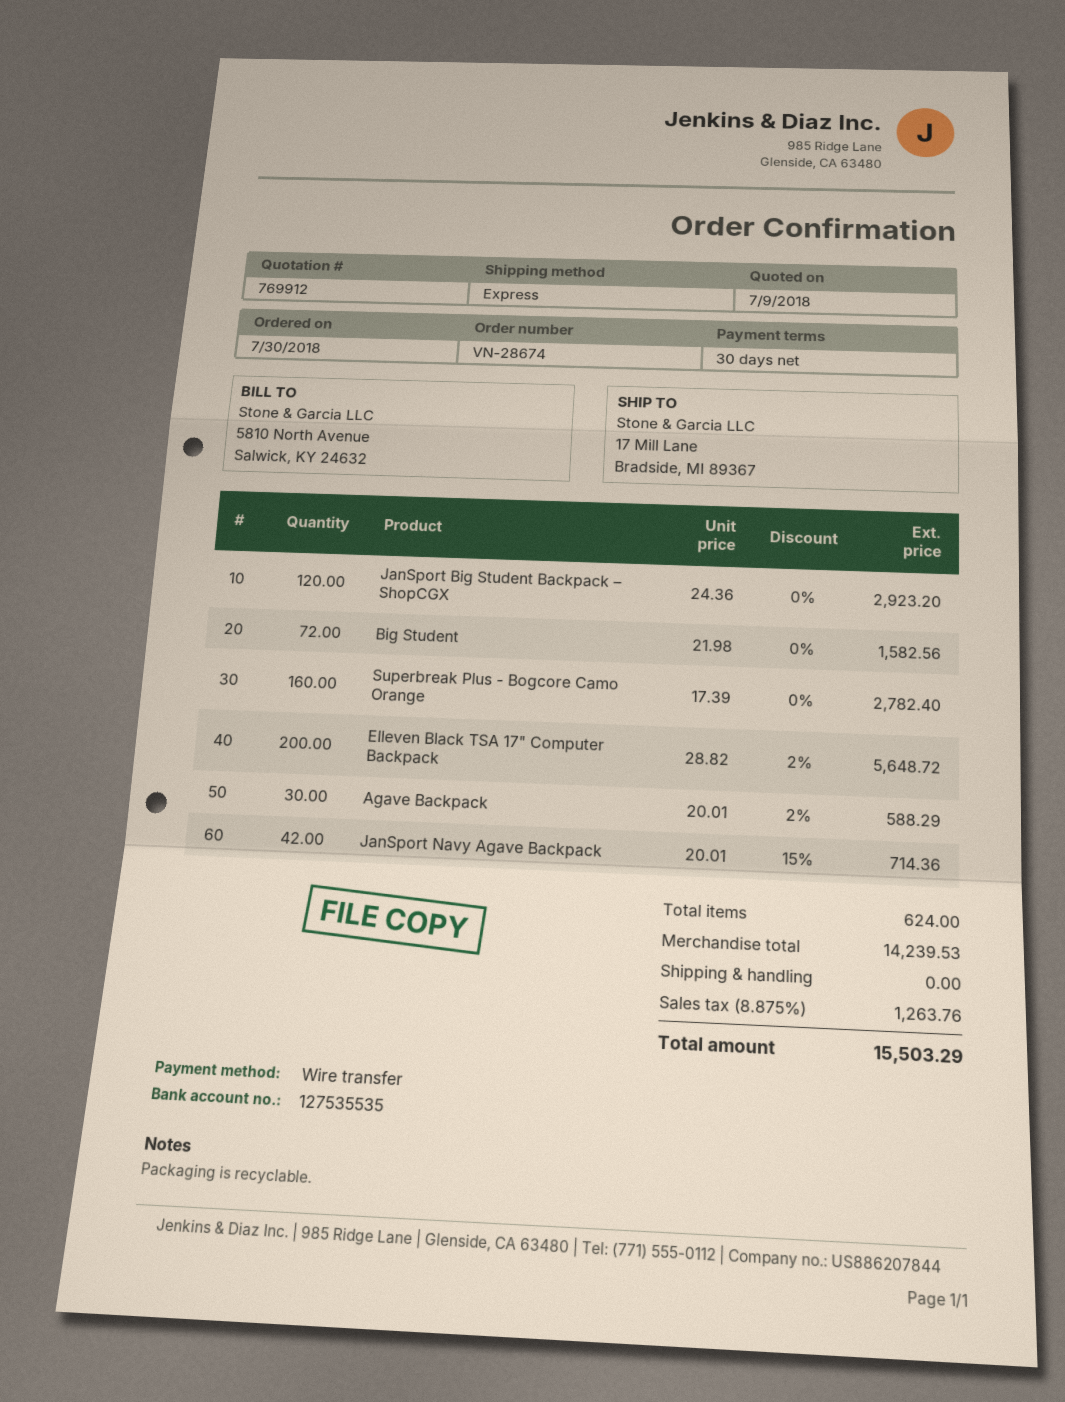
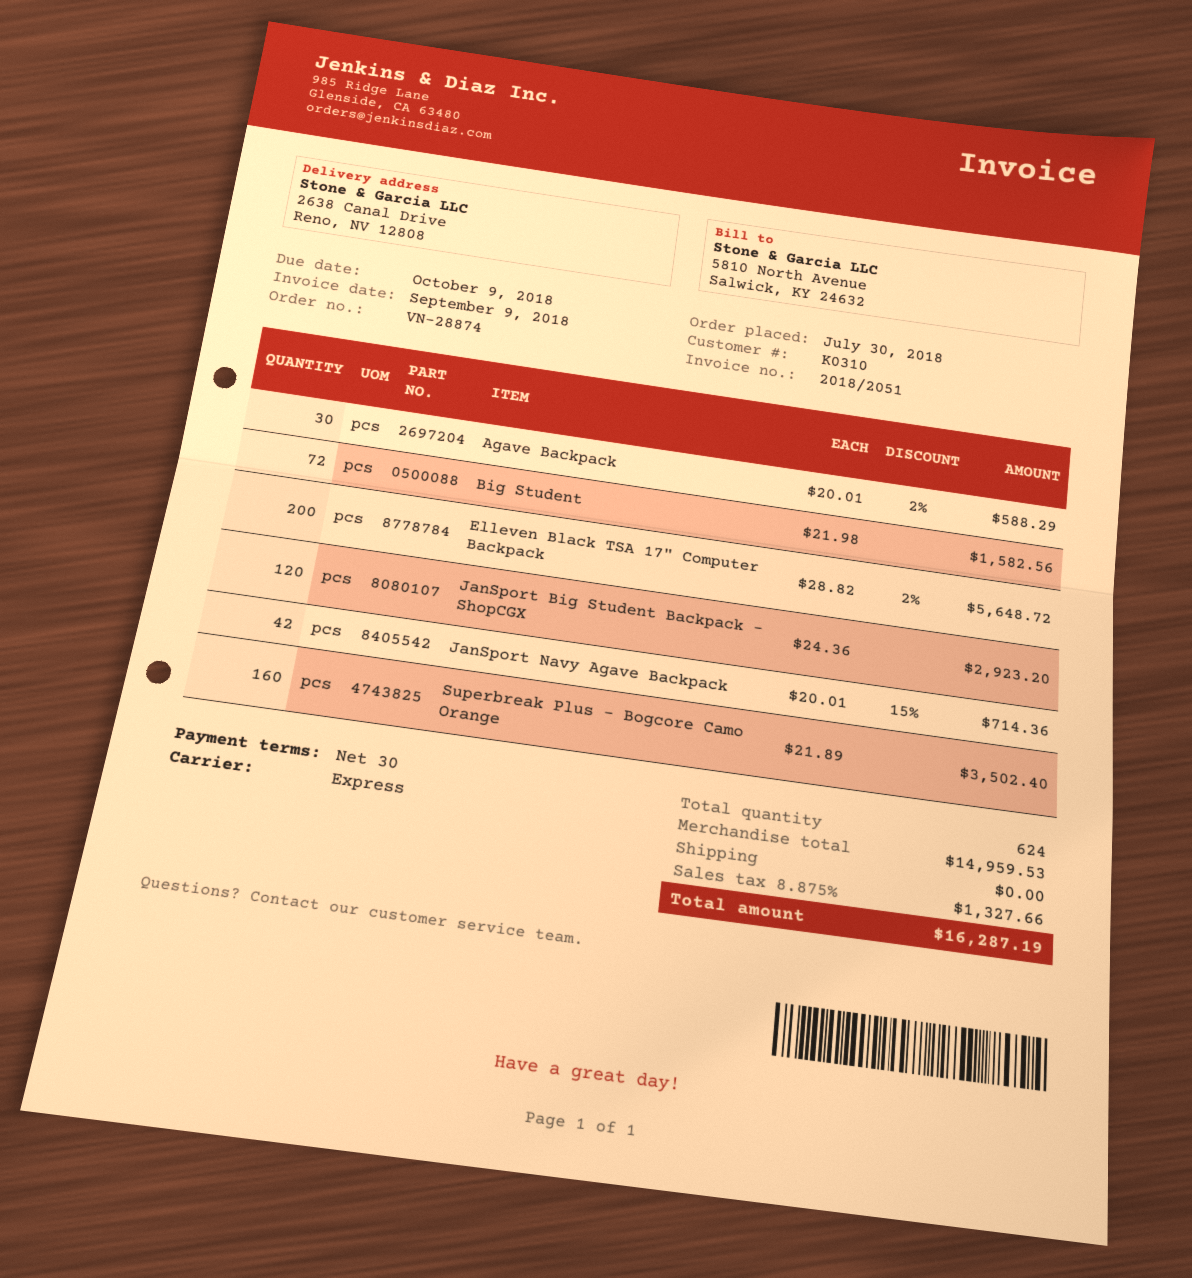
order number: VN-28674 -> VN-28874
ship to: 17 Mill Lane, Bradside, MI 89367 -> 2638 Canal Drive, Reno, NV 12808
Superbreak Plus - Bogcore Camo Orange: 160 x 17.39 = 2782.40 -> 160 x 21.89 = 3502.40
subtotal: 14239.53 -> 14959.53
tax: 8.875% = 1263.76 -> 8.875% = 1327.66
total: 15503.29 -> 16287.19

